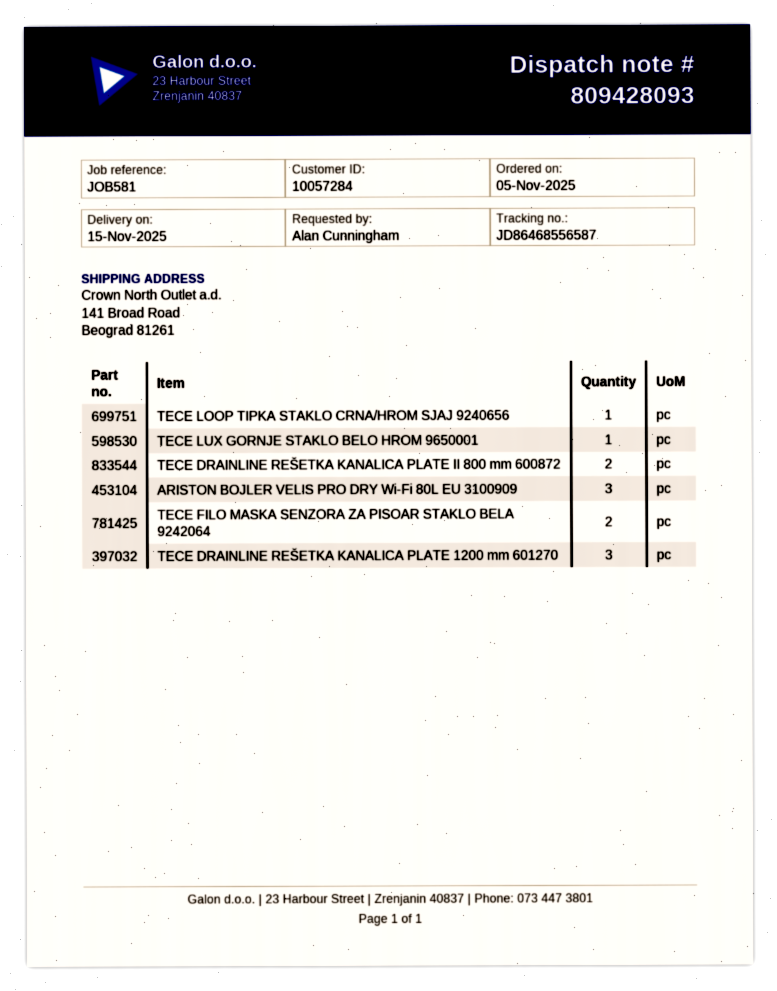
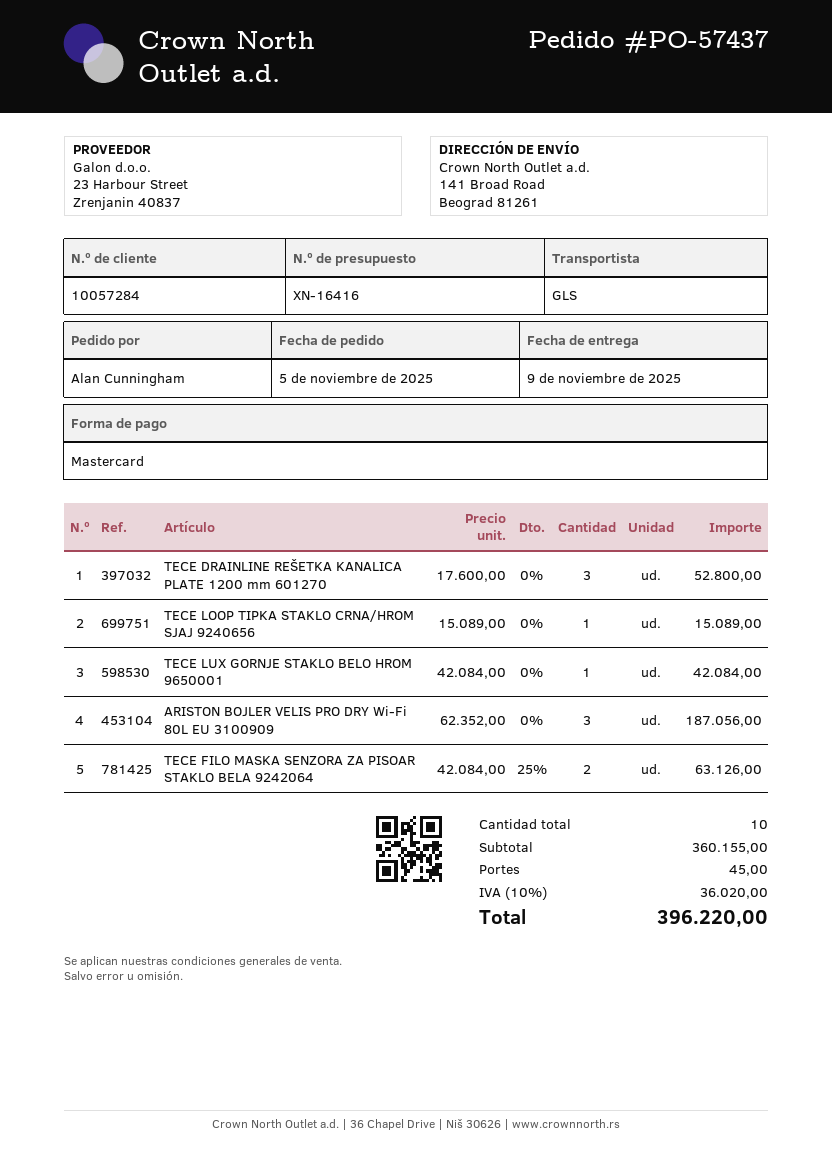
delivery date: 2025-11-15 -> 2025-11-09
TECE DRAINLINE REŠETKA KANALICA PLATE II 800 mm 600872: 2 -> none

